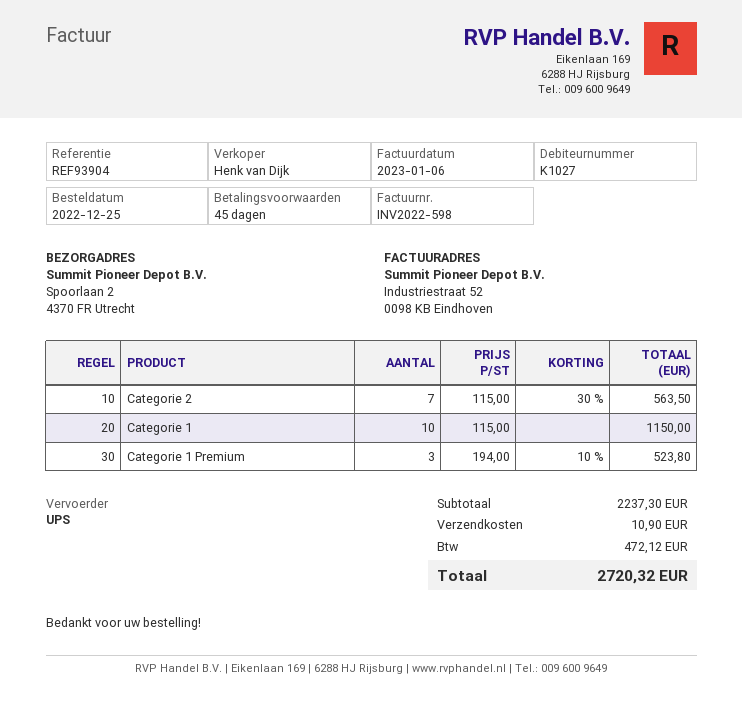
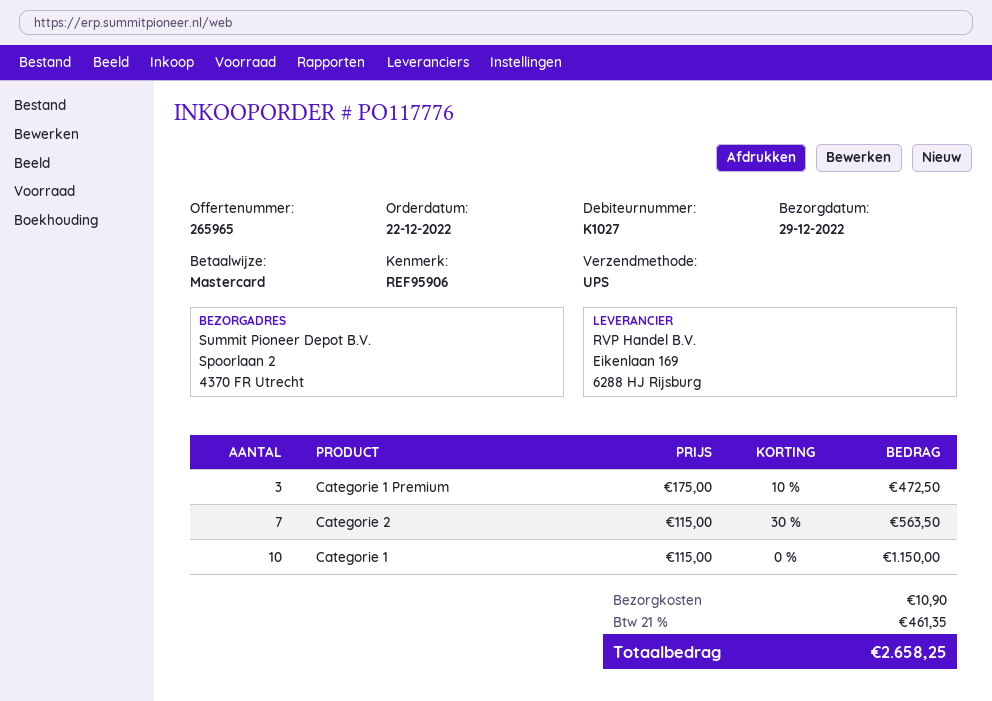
order date: 2022-12-25 -> 2022-12-22
reference: REF93904 -> REF95906
Categorie 1 Premium: 3 x 194.00 - 10% = 523.80 -> 3 x 175.00 - 10% = 472.50
tax: 472.12 -> 461.35
total: 2720.32 -> 2658.25

